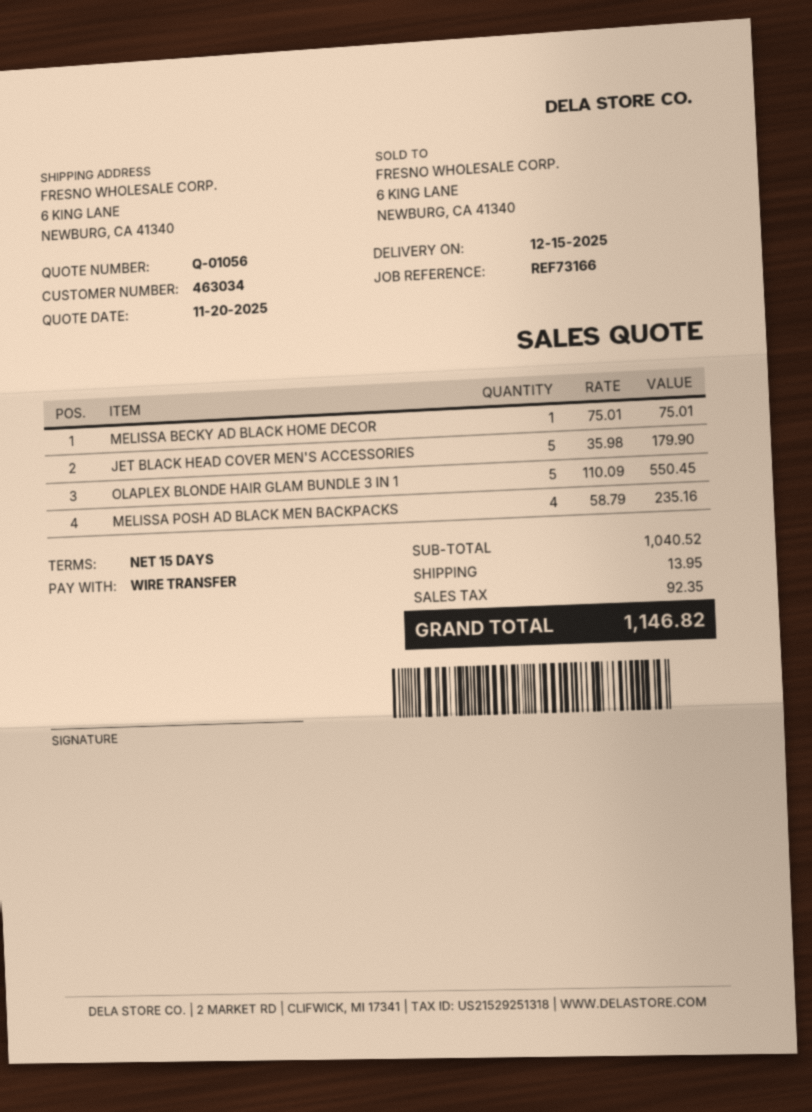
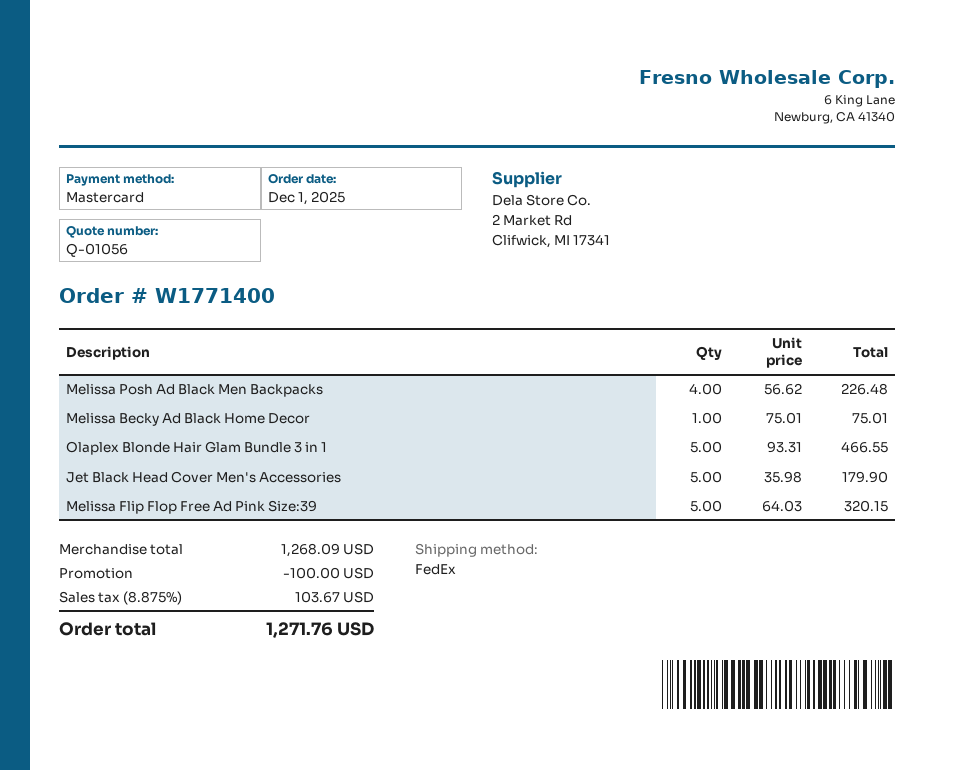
payment method: bank transfer -> Mastercard
OLAPLEX BLONDE HAIR GLAM BUNDLE 3 IN 1: 5 x 110.09 = 550.45 -> 5 x 93.31 = 466.55
MELISSA POSH AD BLACK MEN BACKPACKS: 4 x 58.79 = 235.16 -> 4 x 56.62 = 226.48
Melissa Flip Flop Free Ad Pink Size:39: none -> 5 x 64.03 = 320.15
subtotal: 1040.52 -> 1268.09
discount: none -> 100.00
shipping: 13.95 -> none
tax: 92.35 -> 103.67
total: 1146.82 -> 1271.76

